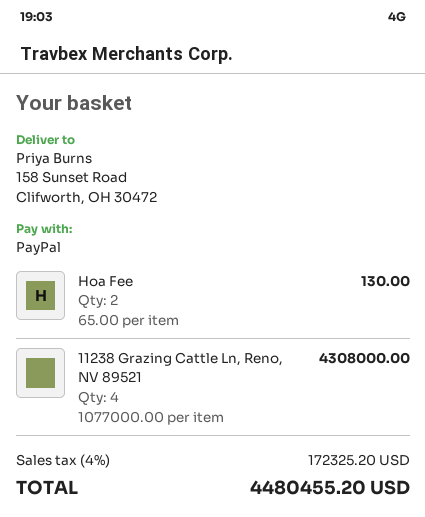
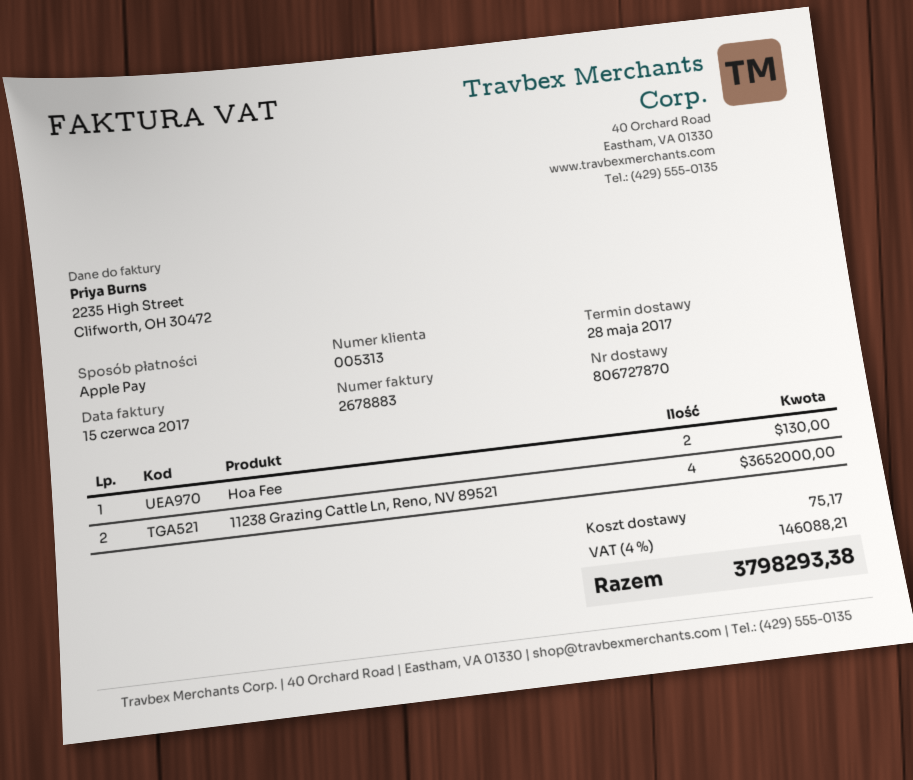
payment method: PayPal -> Apple Pay
11238 Grazing Cattle Ln, Reno, NV 89521: 4 for 4308000.00 -> 4 for 3652000.00
shipping: none -> 75.17
tax: 4% = 172325.20 -> 4% = 146088.21
total: 4480455.20 -> 3798293.38

